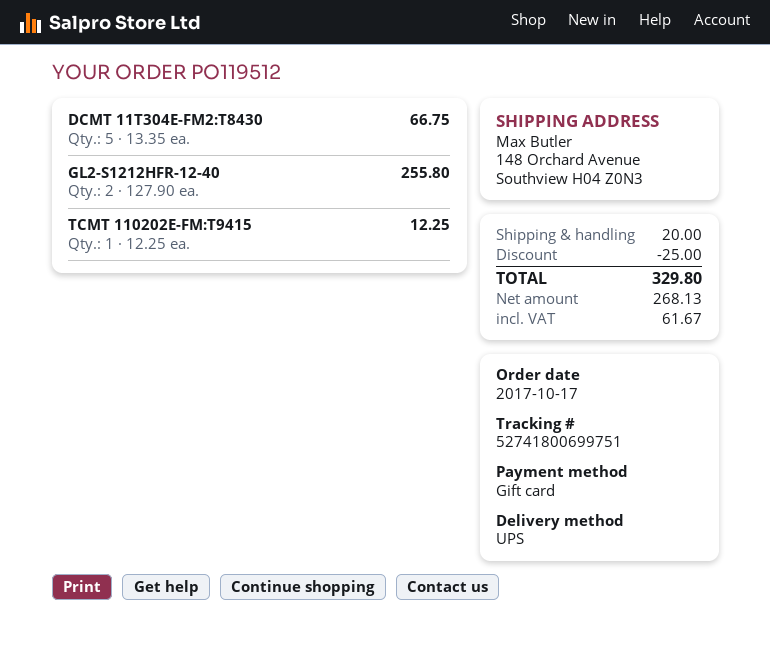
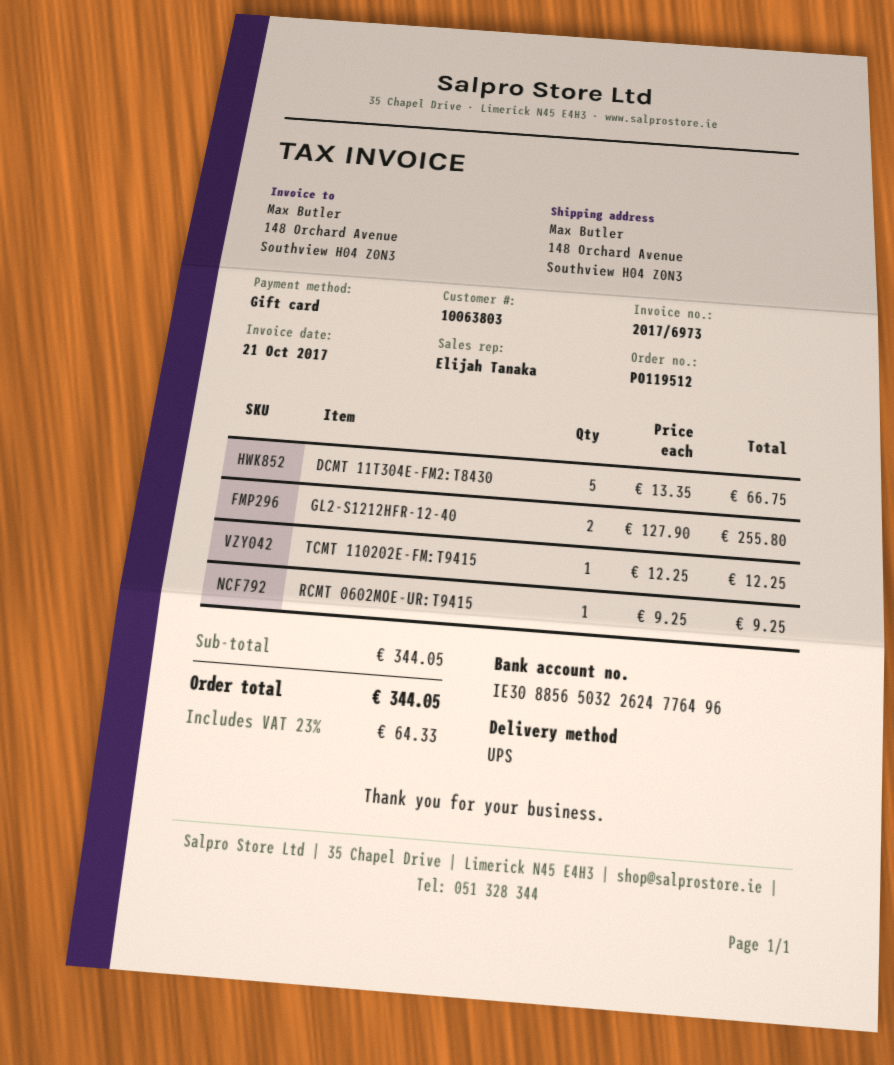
RCMT 0602MOE-UR:T9415: none -> 1 x 9.25 = 9.25
discount: 25.00 -> none
shipping: 20.00 -> none
tax: 61.67 -> 64.33
total: 329.80 -> 344.05

